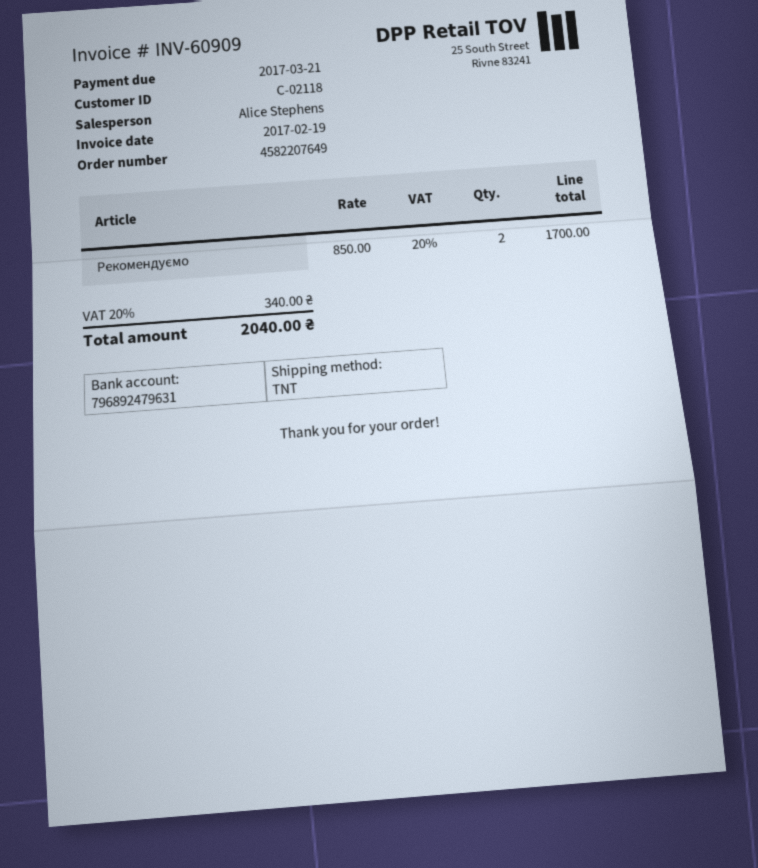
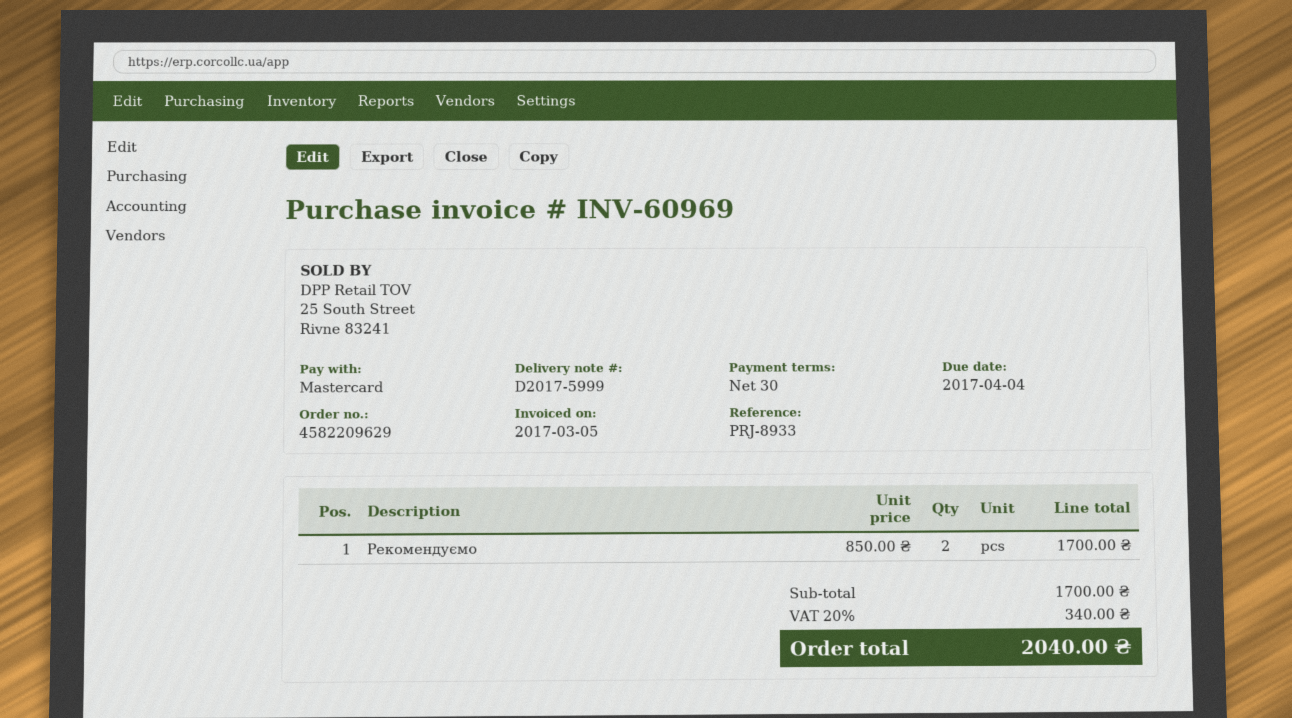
order number: 4582207649 -> 4582209629
invoice number: INV-60909 -> INV-60969
invoice date: 2017-02-19 -> 2017-03-05
due date: 2017-03-21 -> 2017-04-04

